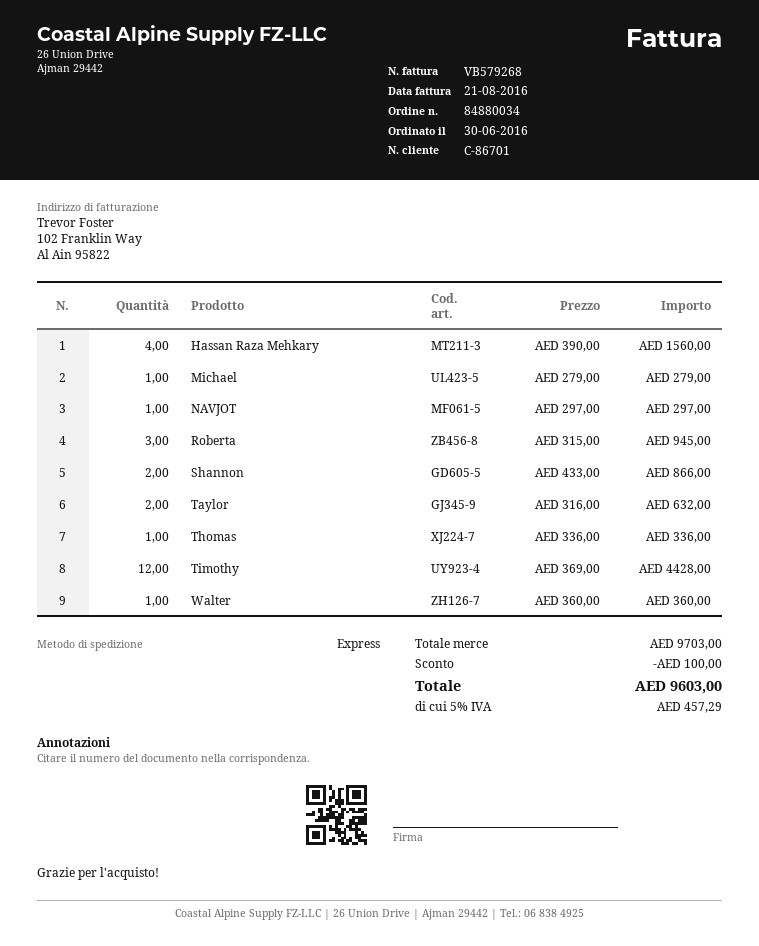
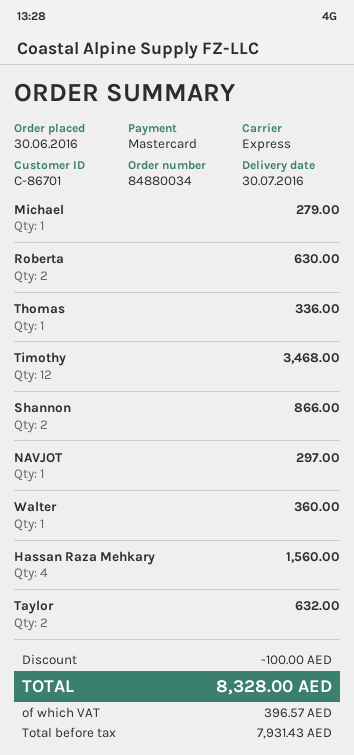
Roberta: 3 for 945.00 -> 2 for 630.00
Timothy: 12 for 4428.00 -> 12 for 3468.00
tax: 457.29 -> 396.57
total: 9603.00 -> 8328.00

